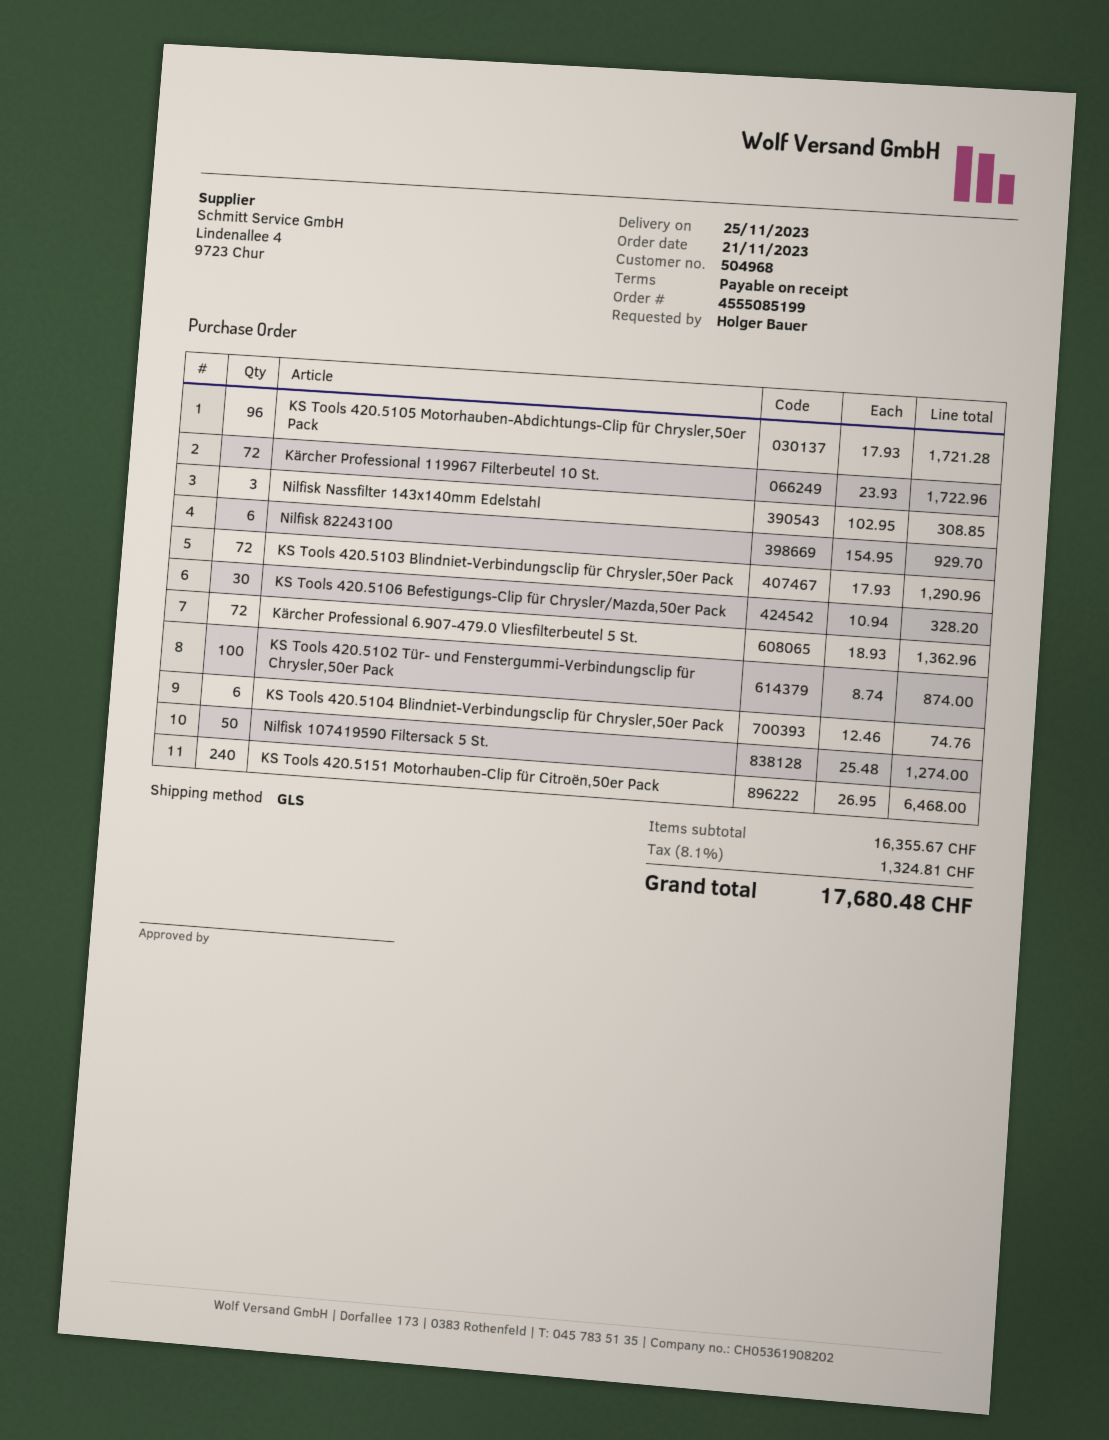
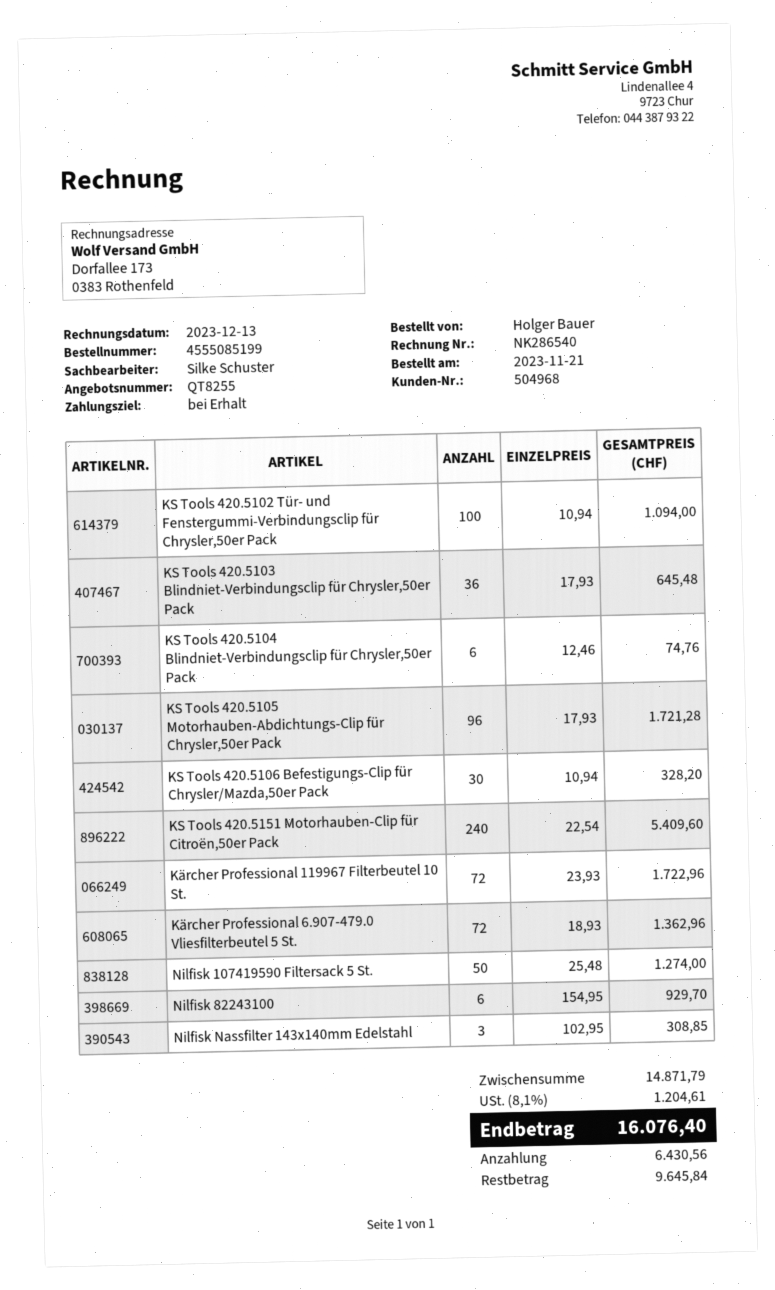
KS Tools 420.5103 Blindniet-Verbindungsclip für Chrysler,50er Pack: 72 x 17.93 = 1290.96 -> 36 x 17.93 = 645.48
KS Tools 420.5102 Tür- und Fenstergummi-Verbindungsclip für Chrysler,50er Pack: 100 x 8.74 = 874.00 -> 100 x 10.94 = 1094.00
KS Tools 420.5151 Motorhauben-Clip für Citroën,50er Pack: 240 x 26.95 = 6468.00 -> 240 x 22.54 = 5409.60
subtotal: 16355.67 -> 14871.79
tax: 8.1% = 1324.81 -> 8.1% = 1204.61
total: 17680.48 -> 16076.40

